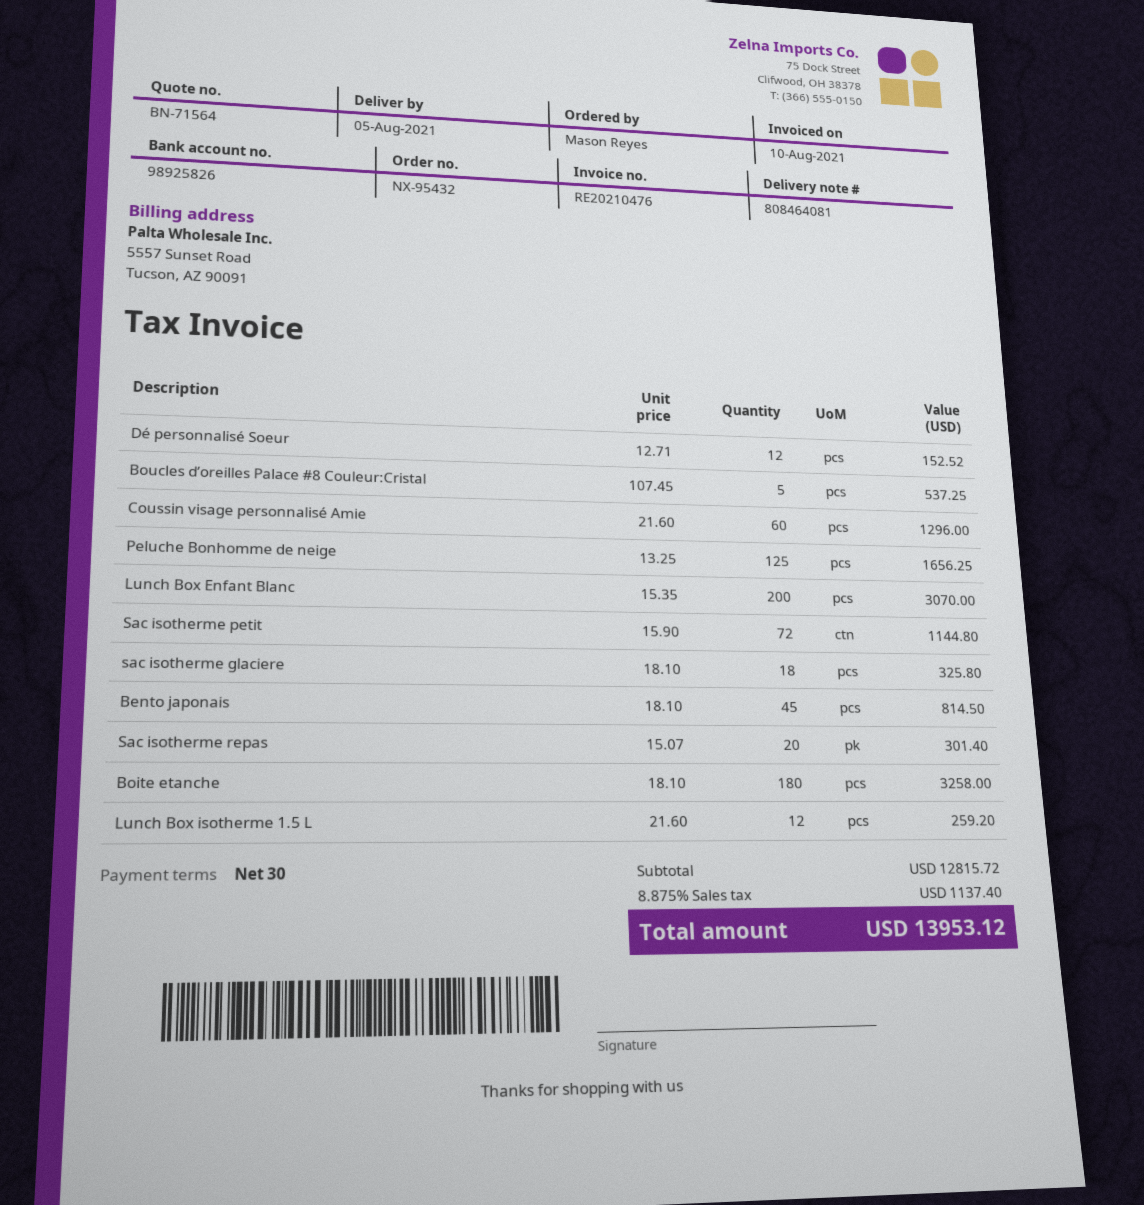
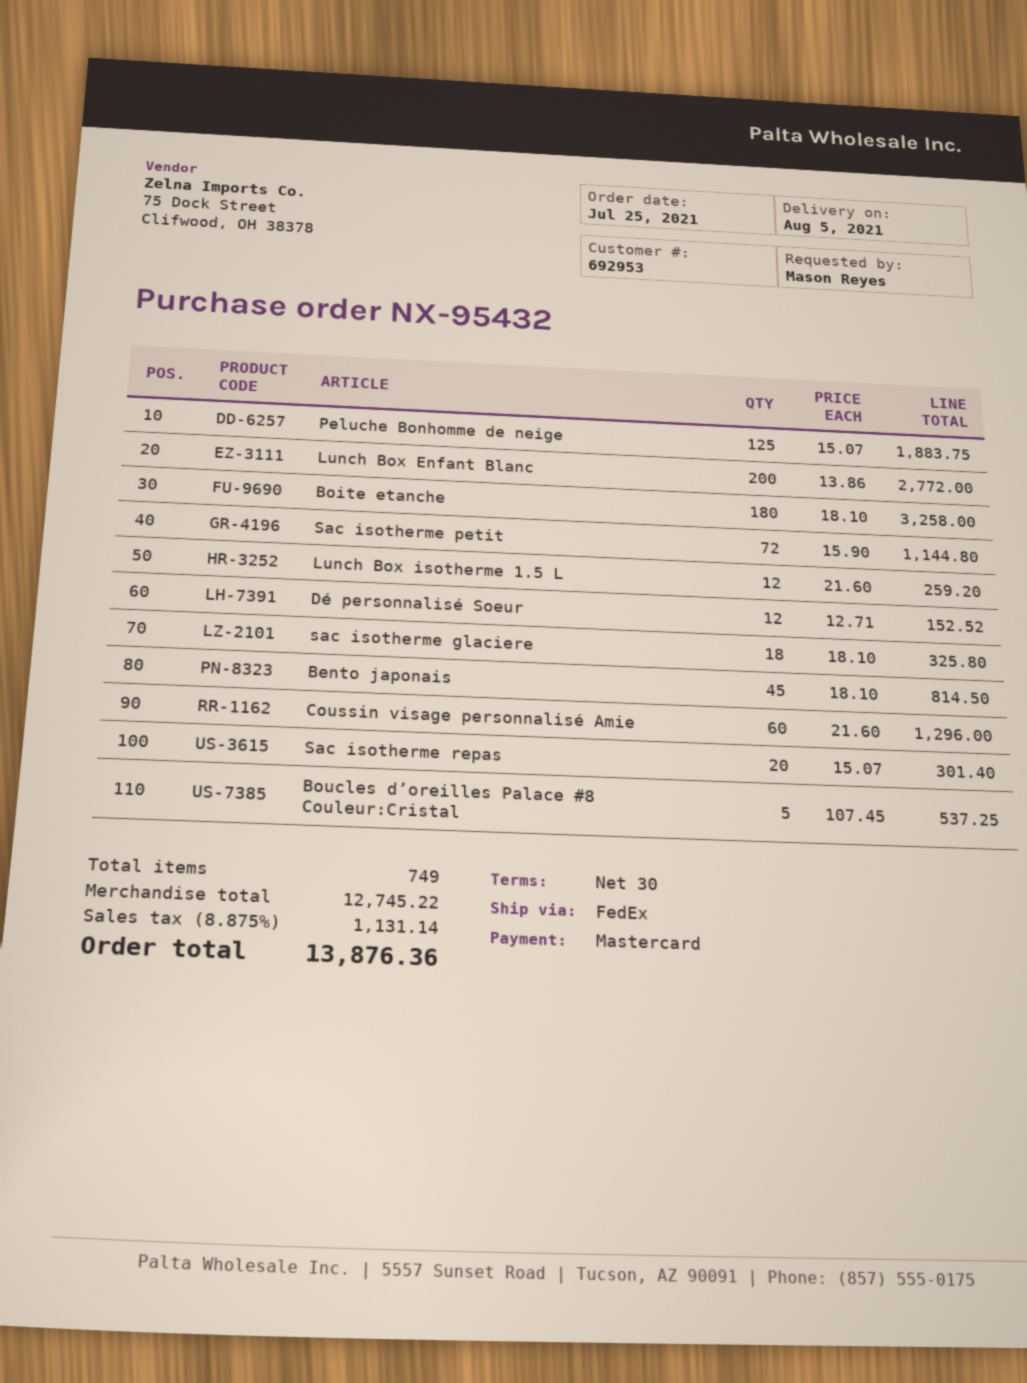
Peluche Bonhomme de neige: 125 x 13.25 = 1656.25 -> 125 x 15.07 = 1883.75
Lunch Box Enfant Blanc: 200 x 15.35 = 3070.00 -> 200 x 13.86 = 2772.00
subtotal: 12815.72 -> 12745.22
tax: 8.875% = 1137.40 -> 8.875% = 1131.14
total: 13953.12 -> 13876.36

